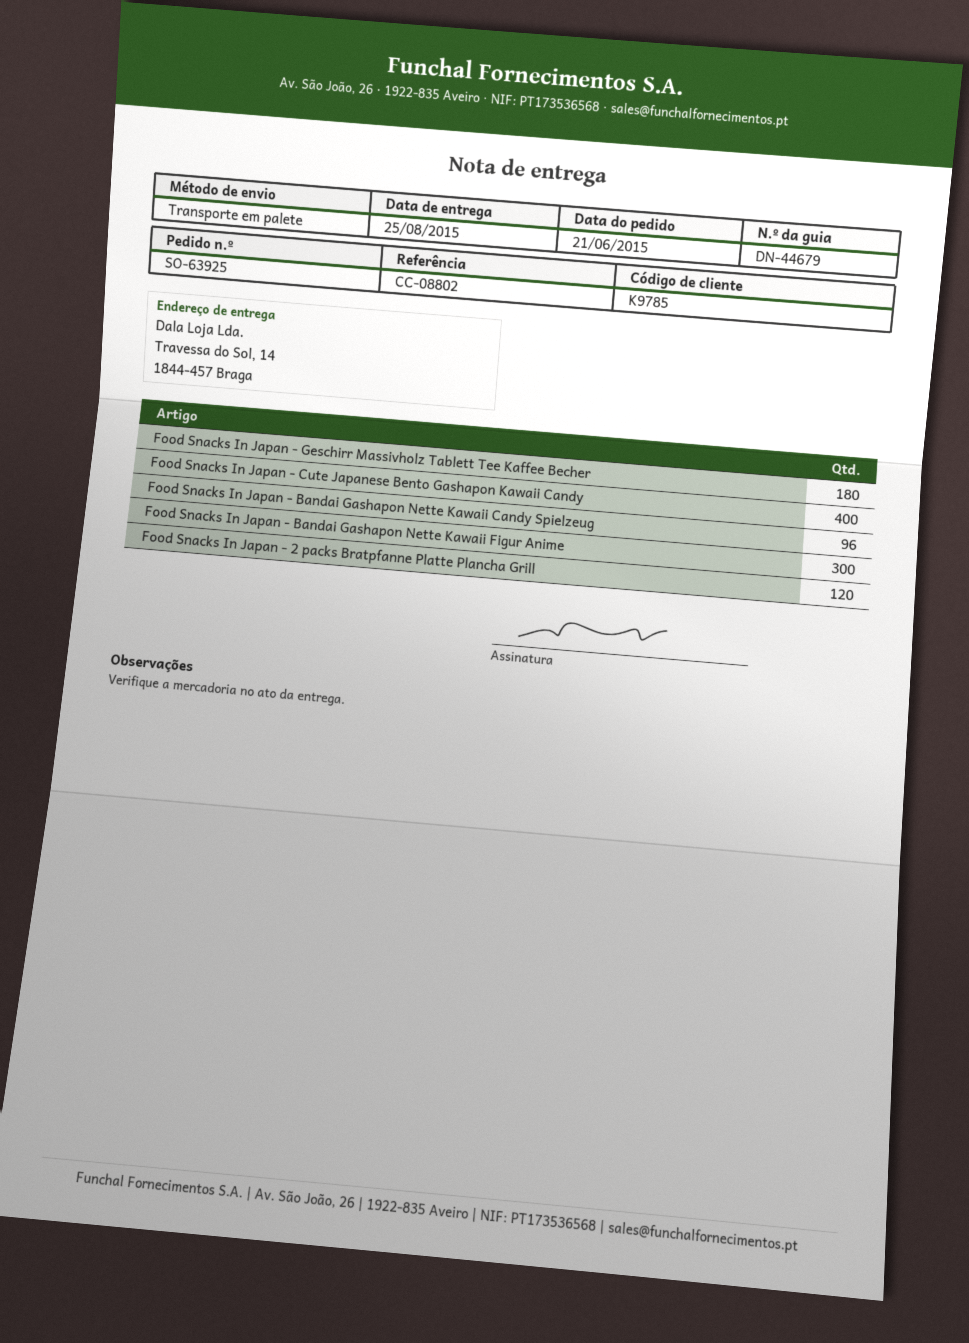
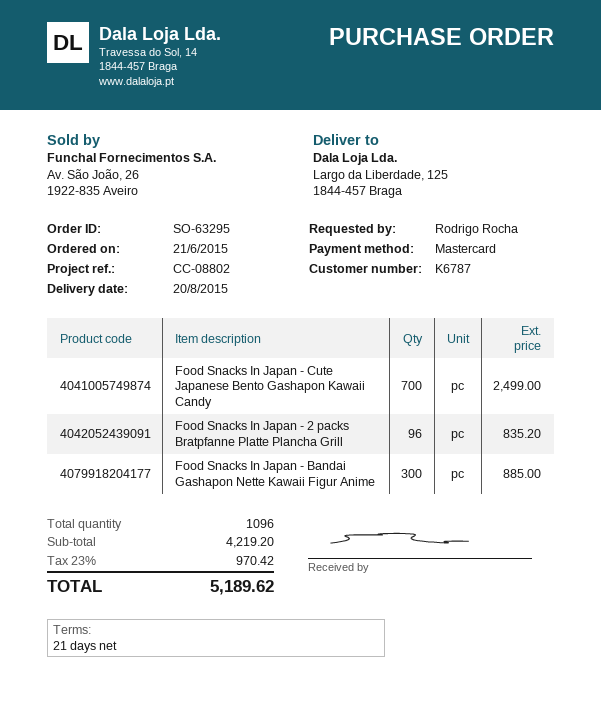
order number: SO-63925 -> SO-63295
delivery date: 2015-08-25 -> 2015-08-20
customer number: K9785 -> K6787
ship to: Travessa do Sol, 14, 1844-457 Braga -> Largo da Liberdade, 125, 1844-457 Braga
Food Snacks In Japan - Geschirr Massivholz Tablett Tee Kaffee Becher: 180 -> none
Food Snacks In Japan - Cute Japanese Bento Gashapon Kawaii Candy: 400 -> 700
Food Snacks In Japan - Bandai Gashapon Nette Kawaii Candy Spielzeug: 96 -> none
Food Snacks In Japan - 2 packs Bratpfanne Platte Plancha Grill: 120 -> 96

